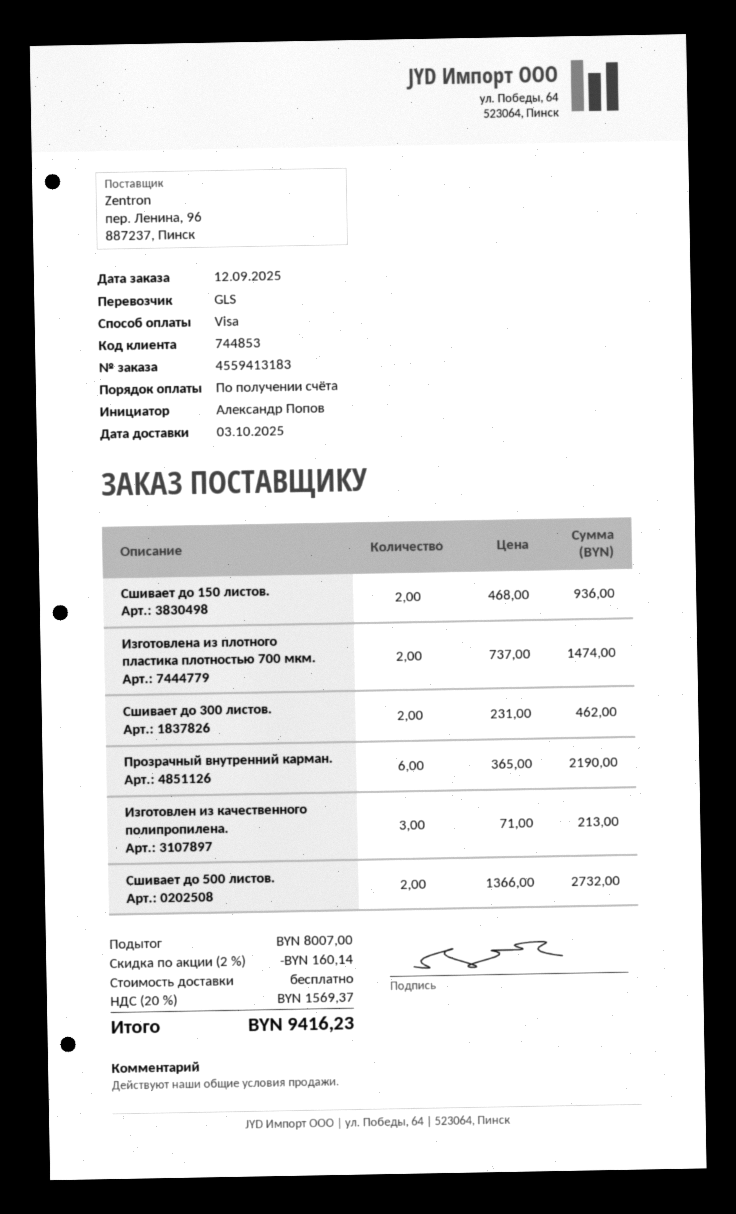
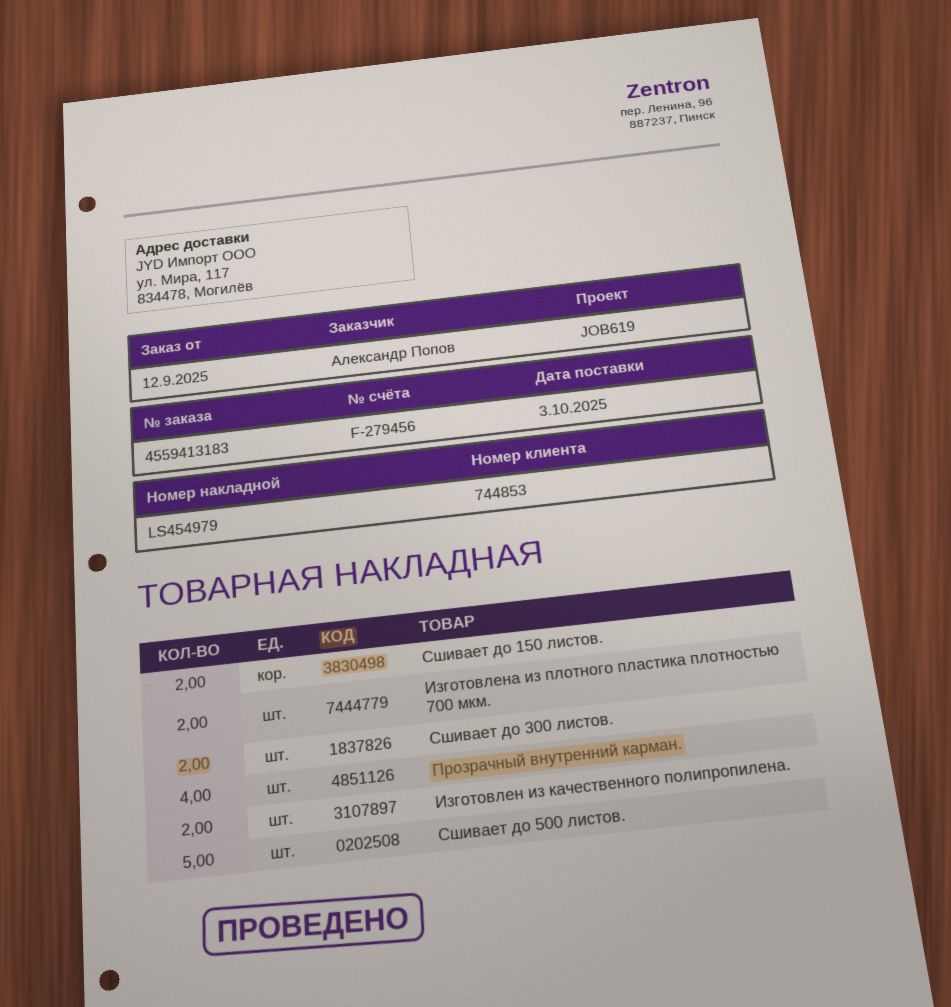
Прозрачный внутренний карман.: 6 -> 4
Изготовлен из качественного полипропилена.: 3 -> 2
Сшивает до 500 листов.: 2 -> 5

